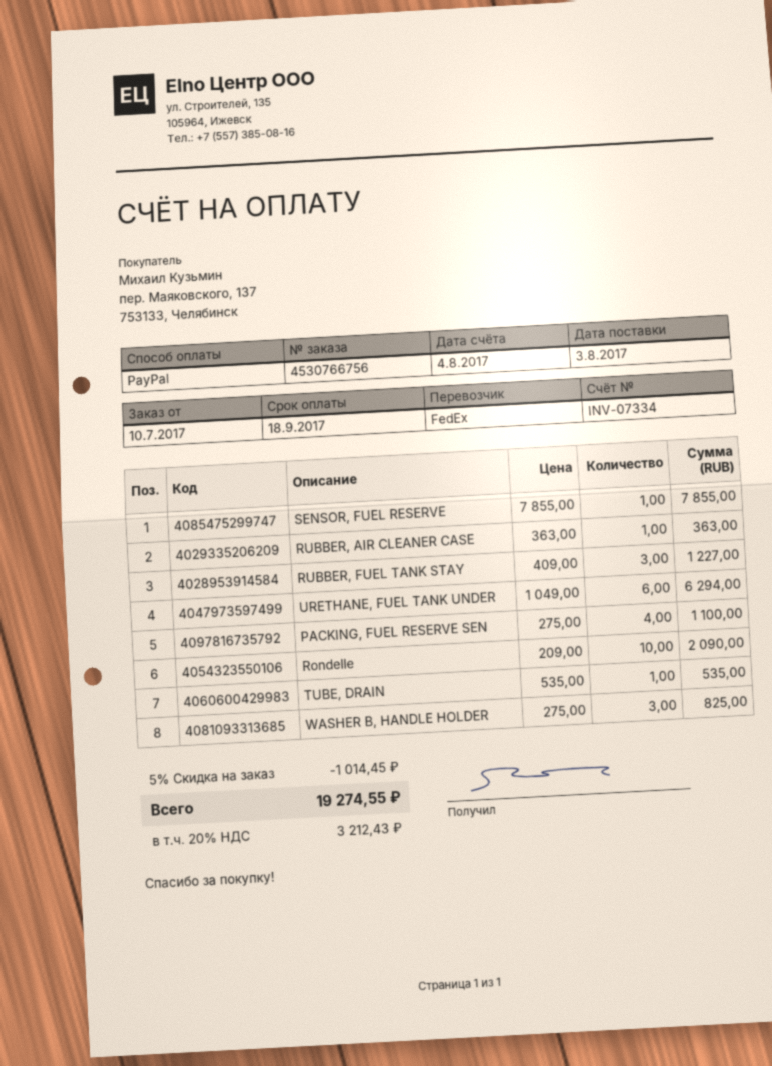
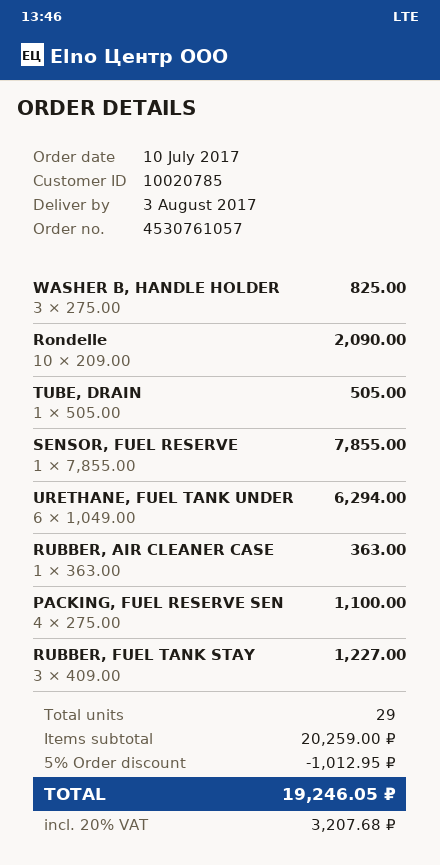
order number: 4530766756 -> 4530761057
TUBE, DRAIN: 1 x 535.00 = 535.00 -> 1 x 505.00 = 505.00
discount: 5% = 1014.45 -> 5% = 1012.95
tax: 20% = 3212.43 -> 20% = 3207.68
total: 19274.55 -> 19246.05

